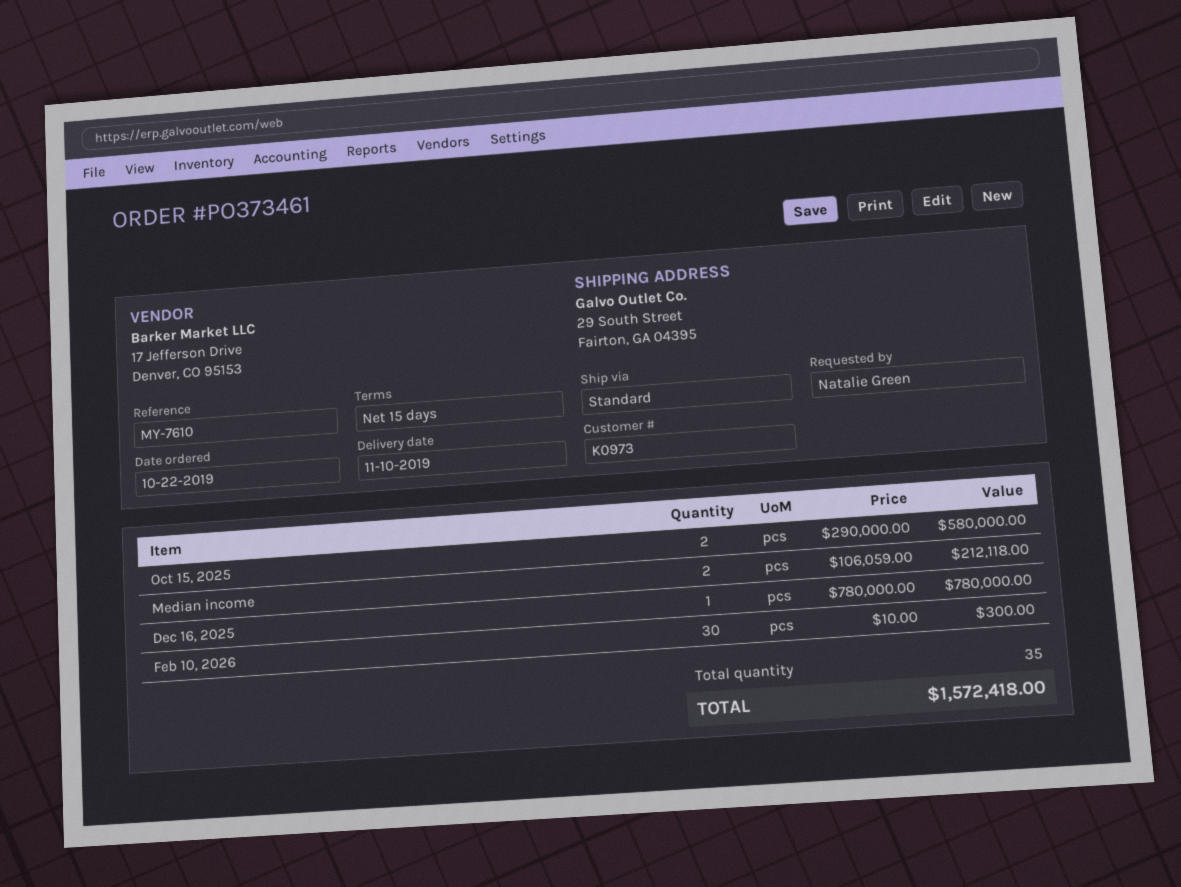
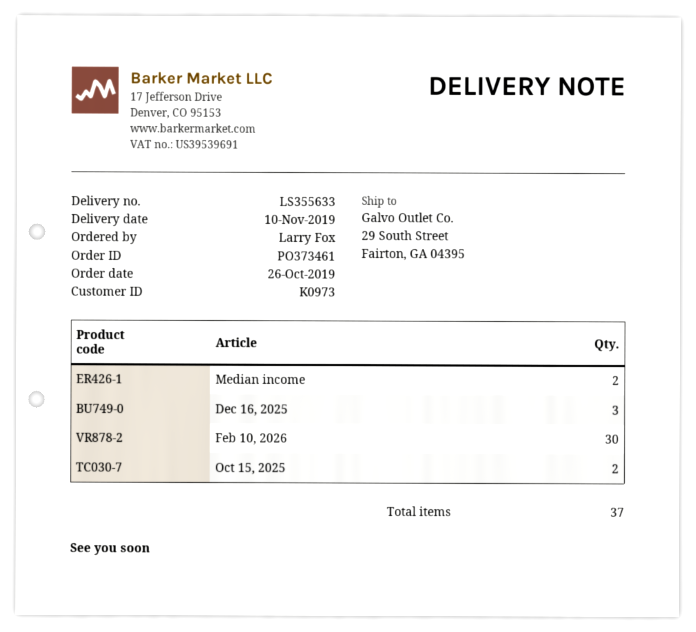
order date: 2019-10-22 -> 2019-10-26
ordered by: Natalie Green -> Larry Fox
Dec 16, 2025: 1 -> 3
total quantity: 35 -> 37

